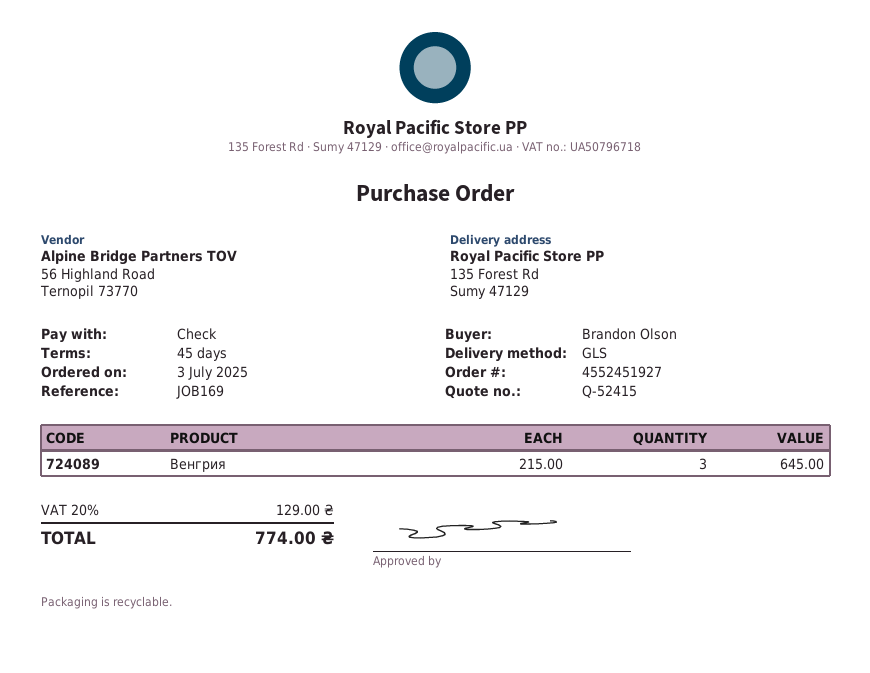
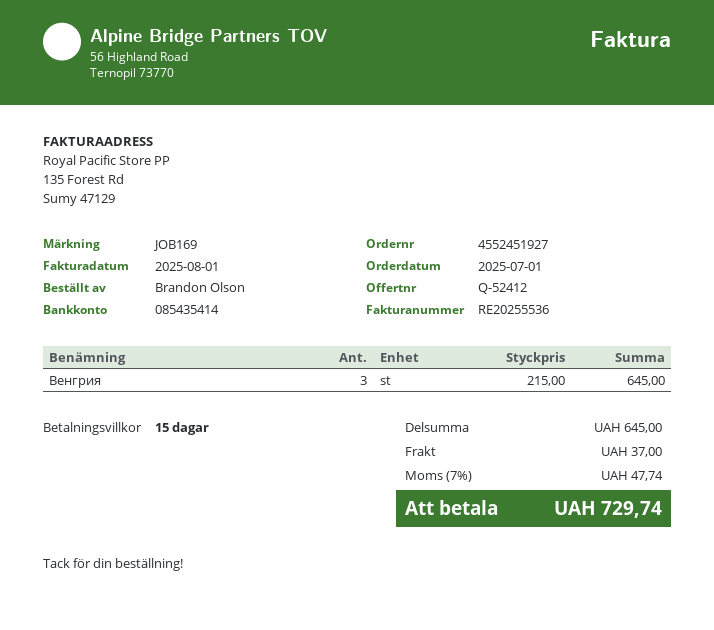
quote number: Q-52415 -> Q-52412
order date: 2025-07-03 -> 2025-07-01
payment terms: 45 days -> 15 days
shipping: none -> 37.00
tax: 20% = 129.00 -> 7% = 47.74
total: 774.00 -> 729.74

